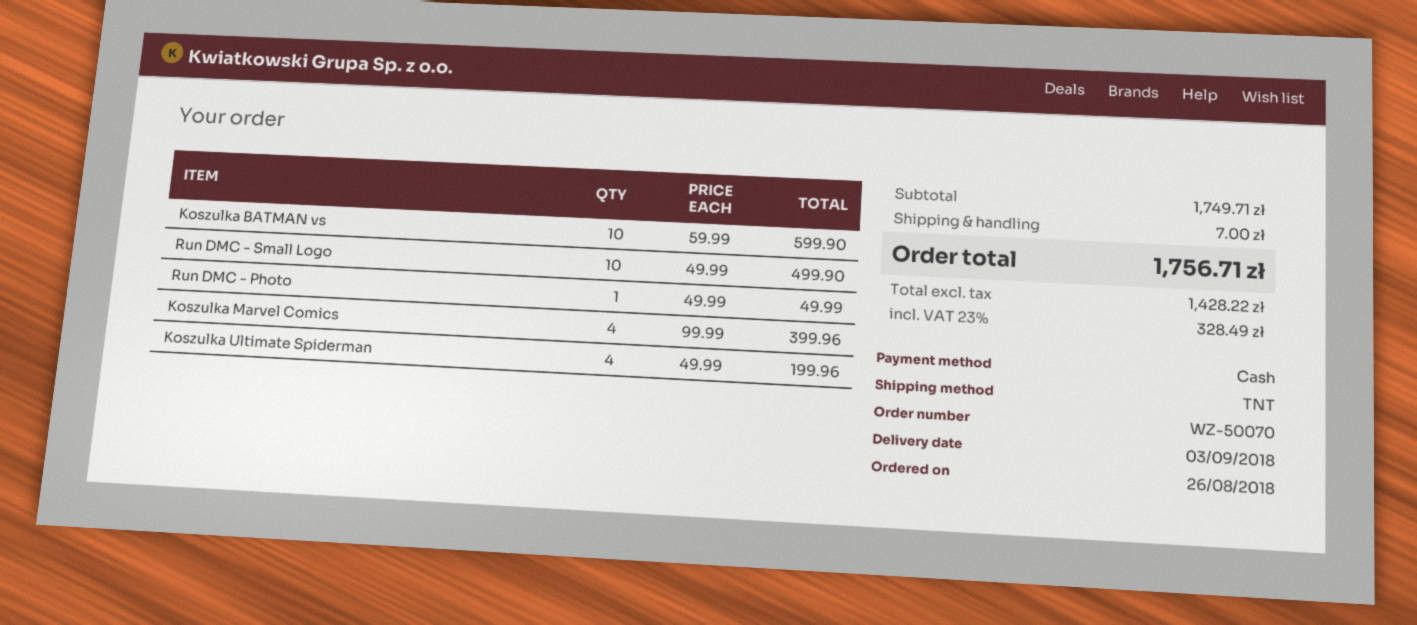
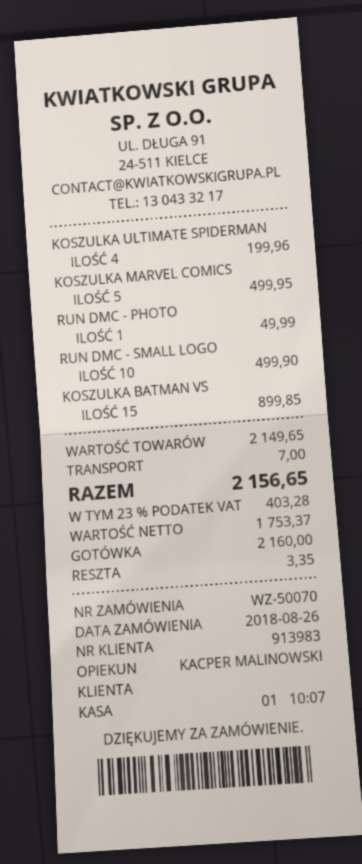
Koszulka BATMAN vs: 10 for 599.90 -> 15 for 899.85
Koszulka Marvel Comics: 4 for 399.96 -> 5 for 499.95
subtotal: 1749.71 -> 2149.65
net: 1428.22 -> 1753.37
tax: 23% = 328.49 -> 23% = 403.28
total: 1756.71 -> 2156.65

